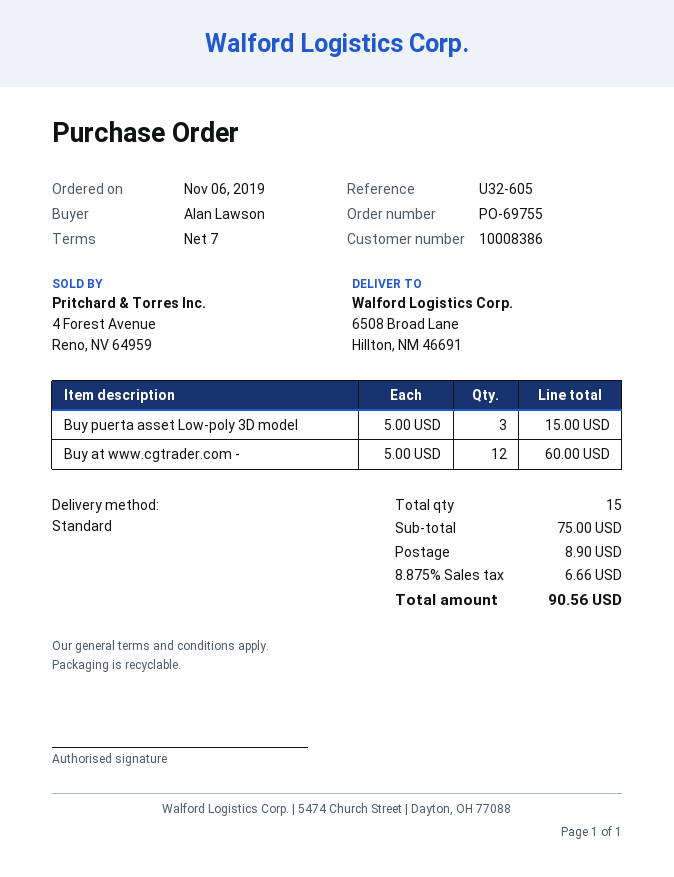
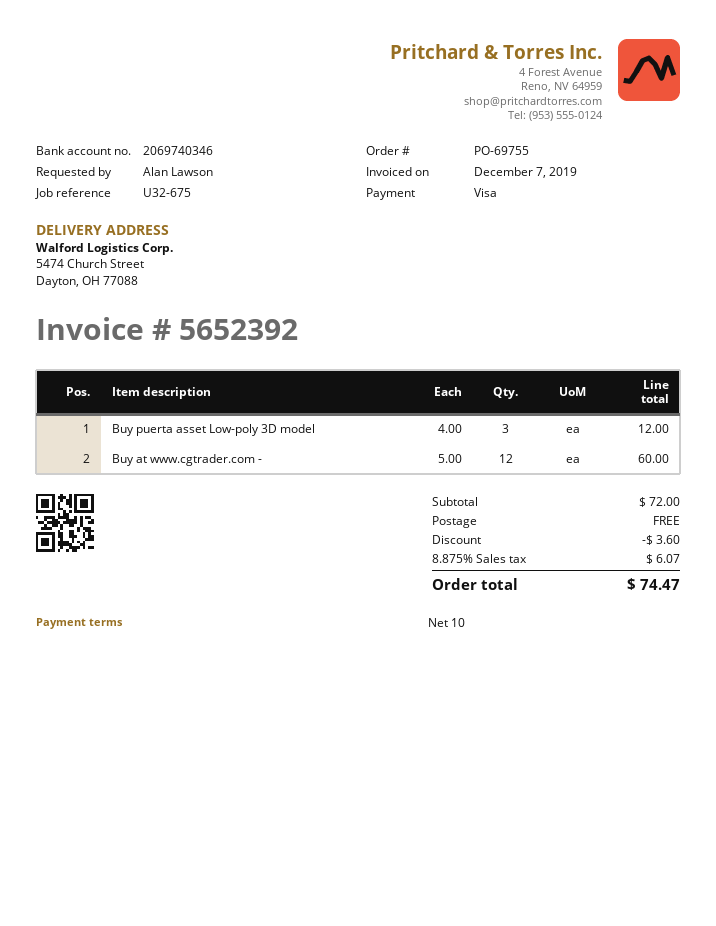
payment terms: 7 days -> 10 days
reference: U32-605 -> U32-675
ship to: 6508 Broad Lane, Hillton, NM 46691 -> 5474 Church Street, Dayton, OH 77088
Buy puerta asset Low-poly 3D model: 3 x 5.00 = 15.00 -> 3 x 4.00 = 12.00
subtotal: 75.00 -> 72.00
discount: none -> 3.60
shipping: 8.90 -> 0.00
tax: 8.875% = 6.66 -> 8.875% = 6.07
total: 90.56 -> 74.47

